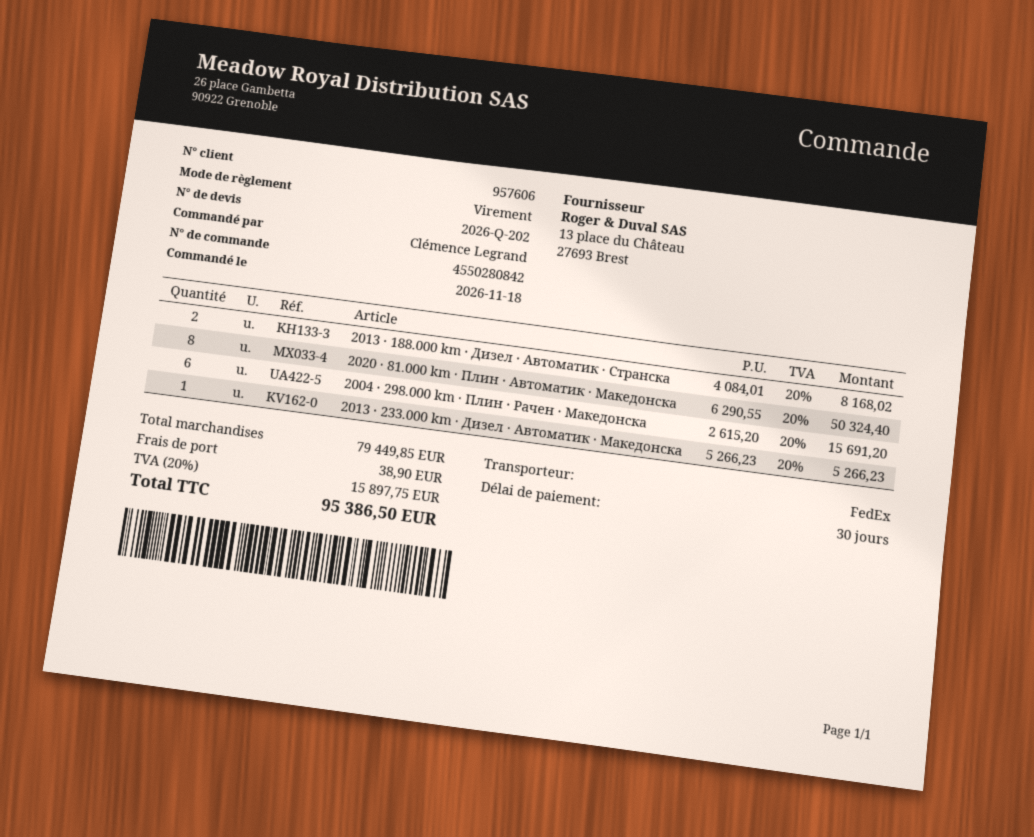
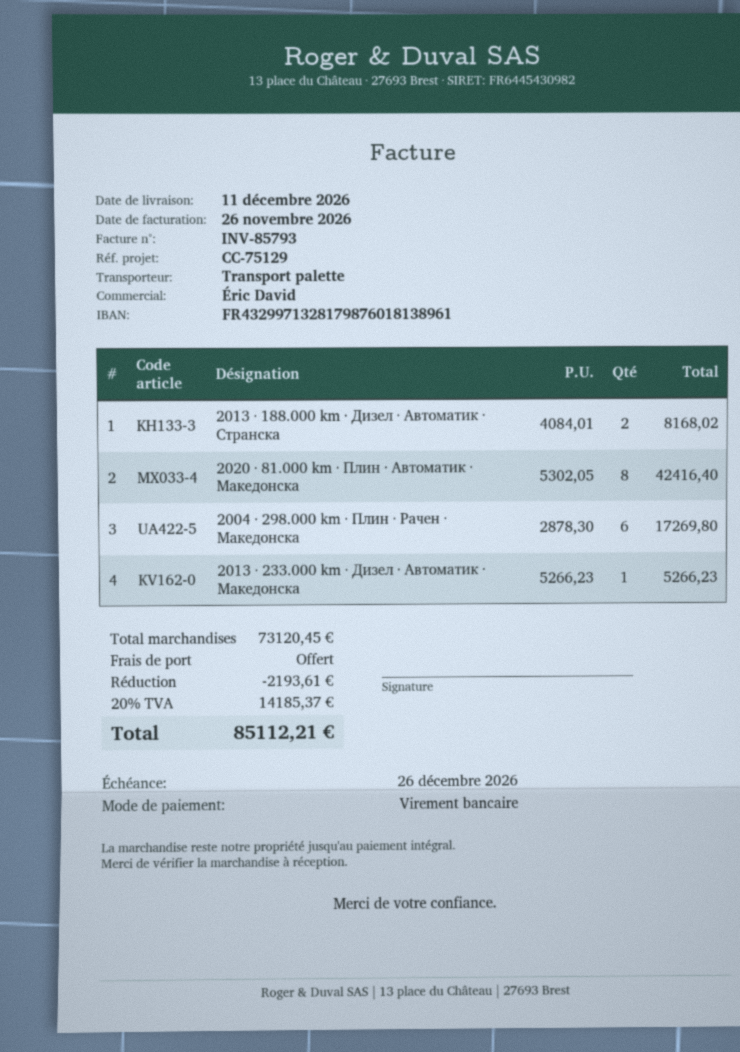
shipping method: FedEx -> pallet freight
2020 · 81.000 km · Плин · Автоматик · Македонска: 8 x 6290.55 = 50324.40 -> 8 x 5302.05 = 42416.40
2004 · 298.000 km · Плин · Рачен · Македонска: 6 x 2615.20 = 15691.20 -> 6 x 2878.30 = 17269.80
subtotal: 79449.85 -> 73120.45
discount: none -> 2193.61
shipping: 38.90 -> 0.00
tax: 20% = 15897.75 -> 20% = 14185.37
total: 95386.50 -> 85112.21

